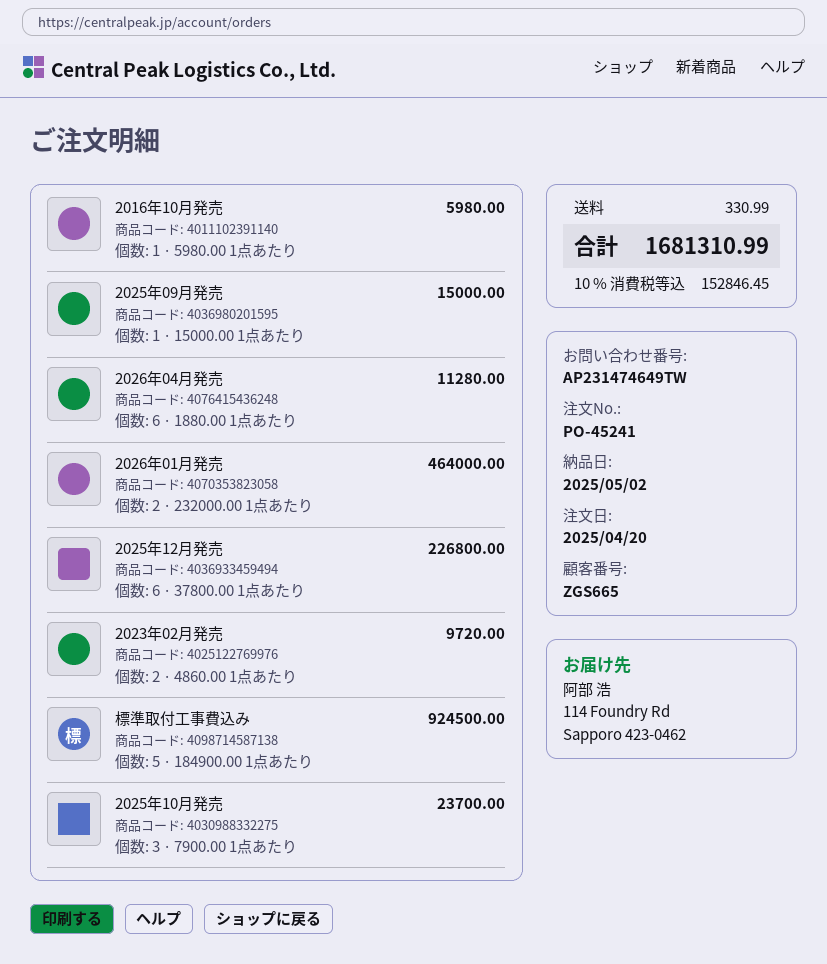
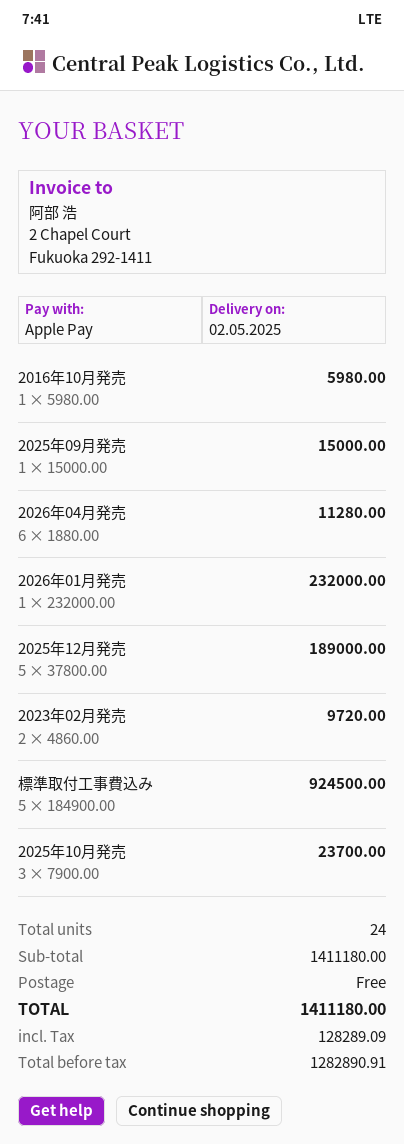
2026年01月発売: 2 x 232000.00 = 464000.00 -> 1 x 232000.00 = 232000.00
2025年12月発売: 6 x 37800.00 = 226800.00 -> 5 x 37800.00 = 189000.00
shipping: 330.99 -> 0.00
tax: 152846.45 -> 128289.09
total: 1681310.99 -> 1411180.00

